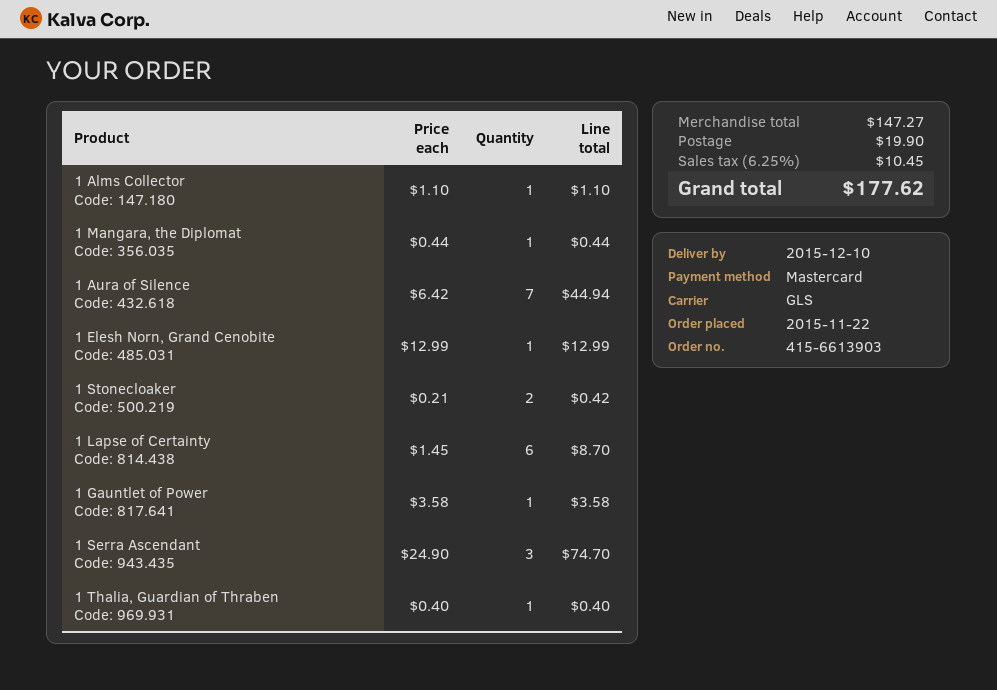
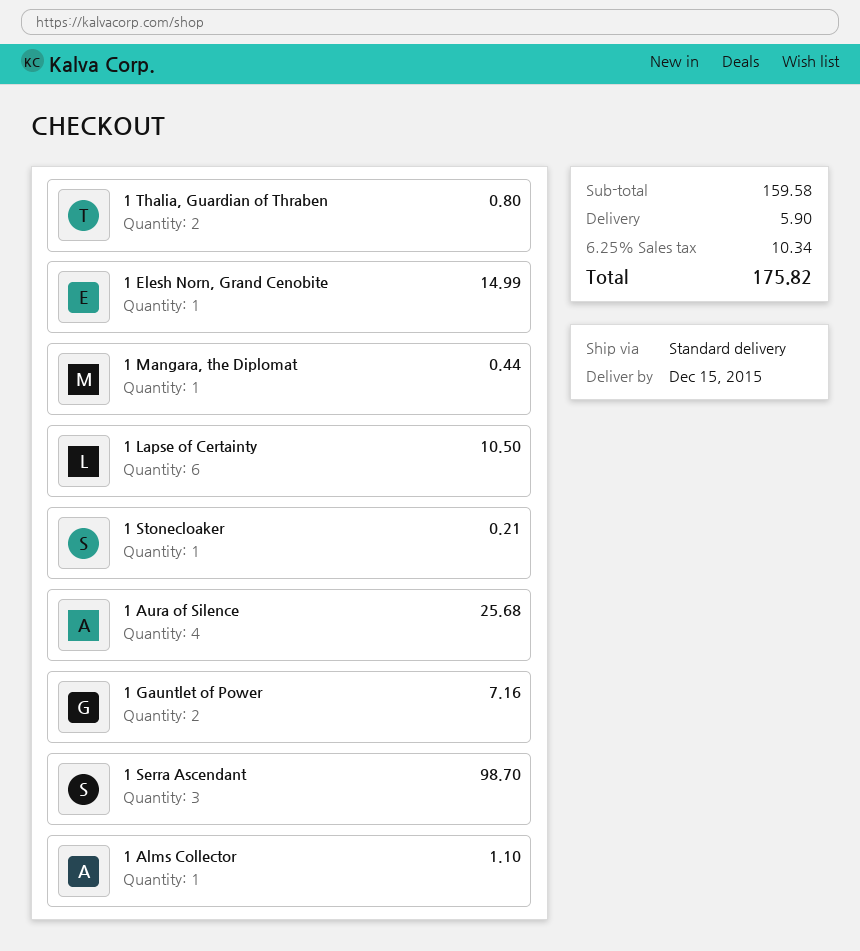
delivery date: 2015-12-10 -> 2015-12-15
shipping method: GLS -> standard
1 Aura of Silence: 7 for 44.94 -> 4 for 25.68
1 Elesh Norn, Grand Cenobite: 1 for 12.99 -> 1 for 14.99
1 Stonecloaker: 2 for 0.42 -> 1 for 0.21
1 Lapse of Certainty: 6 for 8.70 -> 6 for 10.50
1 Gauntlet of Power: 1 for 3.58 -> 2 for 7.16
1 Serra Ascendant: 3 for 74.70 -> 3 for 98.70
1 Thalia, Guardian of Thraben: 1 for 0.40 -> 2 for 0.80
subtotal: 147.27 -> 159.58
shipping: 19.90 -> 5.90
tax: 6.25% = 10.45 -> 6.25% = 10.34
total: 177.62 -> 175.82

